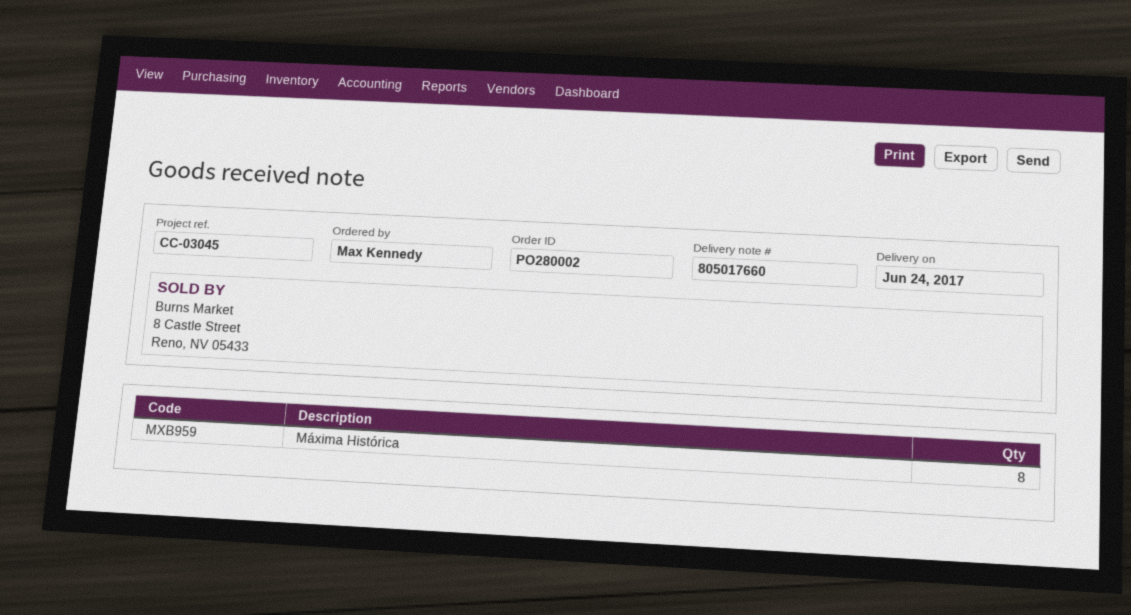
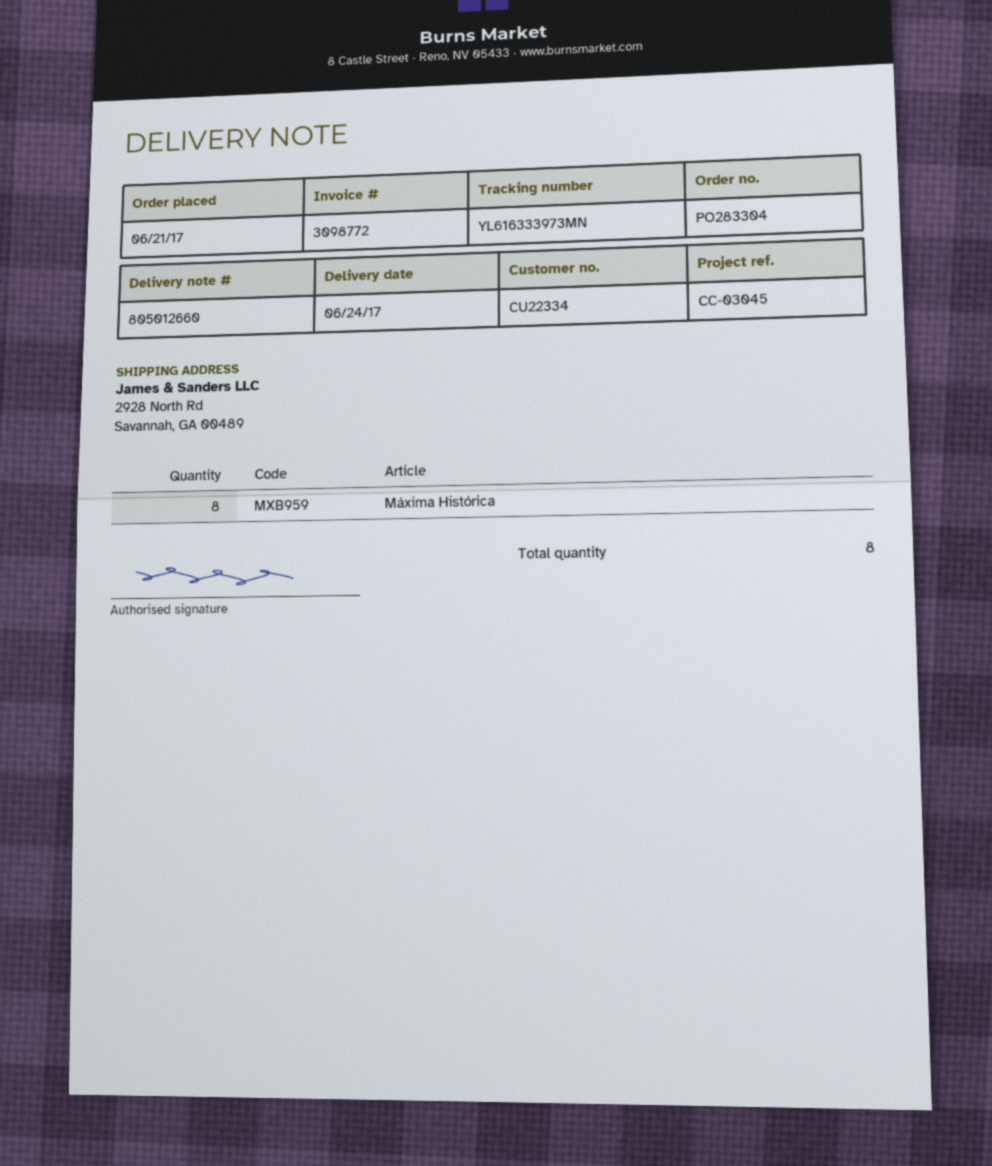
order number: PO280002 -> PO283304
delivery note number: 805017660 -> 805012660

